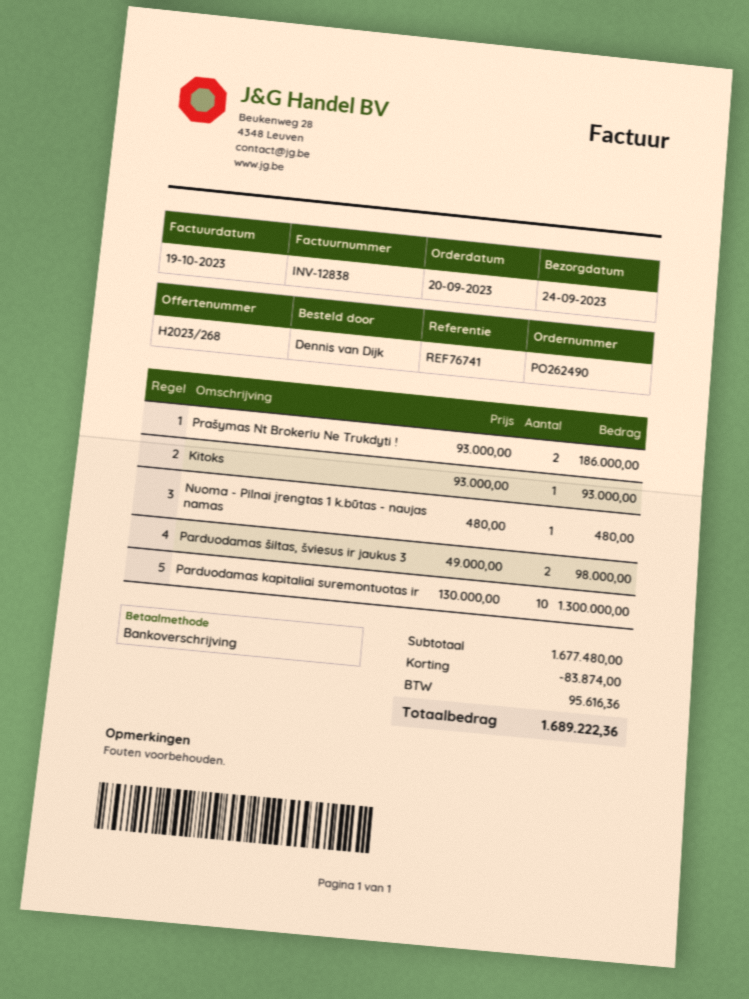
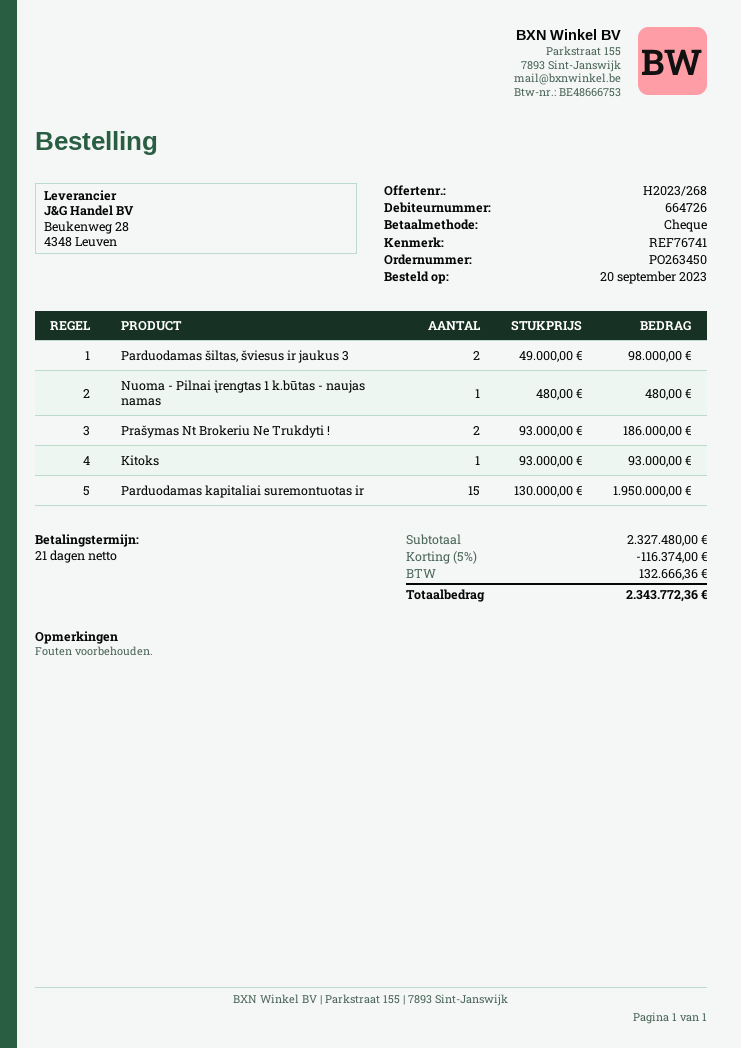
order number: PO262490 -> PO263450
payment method: bank transfer -> cheque
Parduodamas kapitaliai suremontuotas ir: 10 x 130000.00 = 1300000.00 -> 15 x 130000.00 = 1950000.00
subtotal: 1677480.00 -> 2327480.00
discount: 83874.00 -> 116374.00
tax: 95616.36 -> 132666.36
total: 1689222.36 -> 2343772.36

